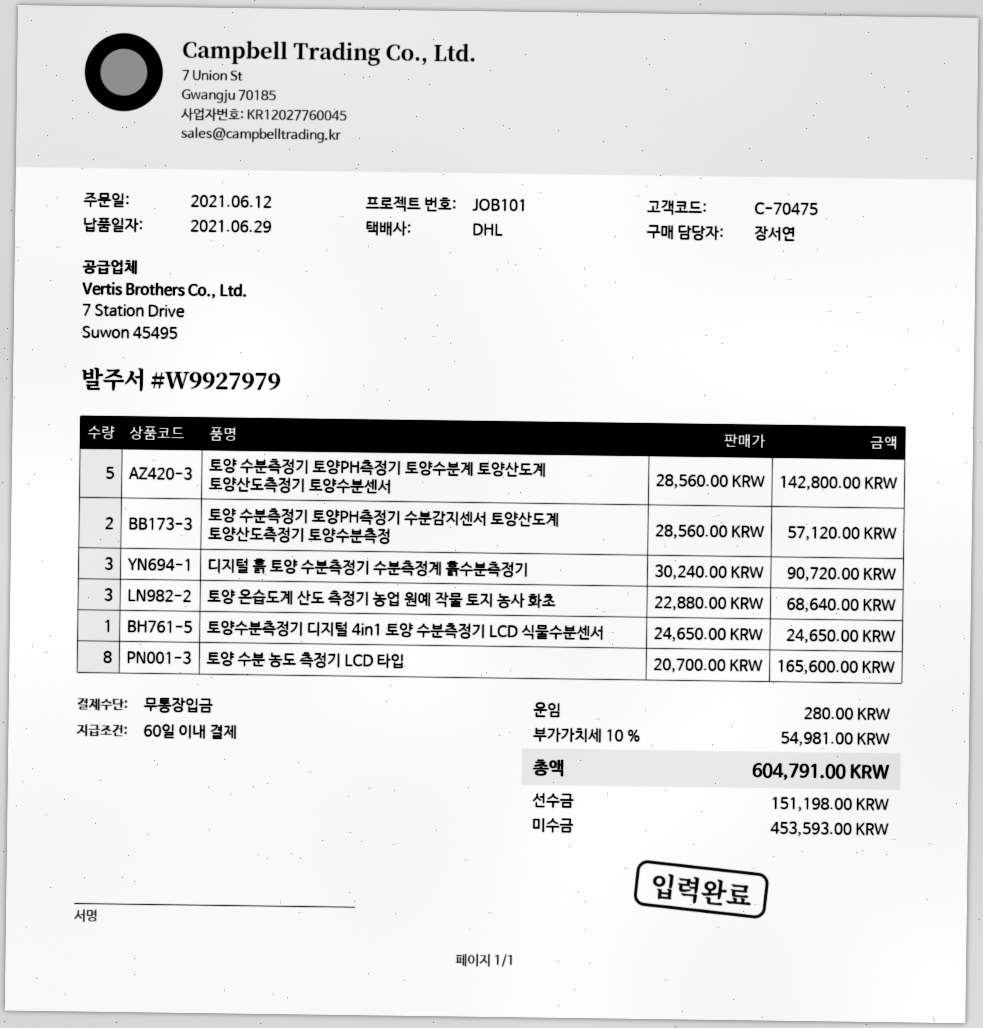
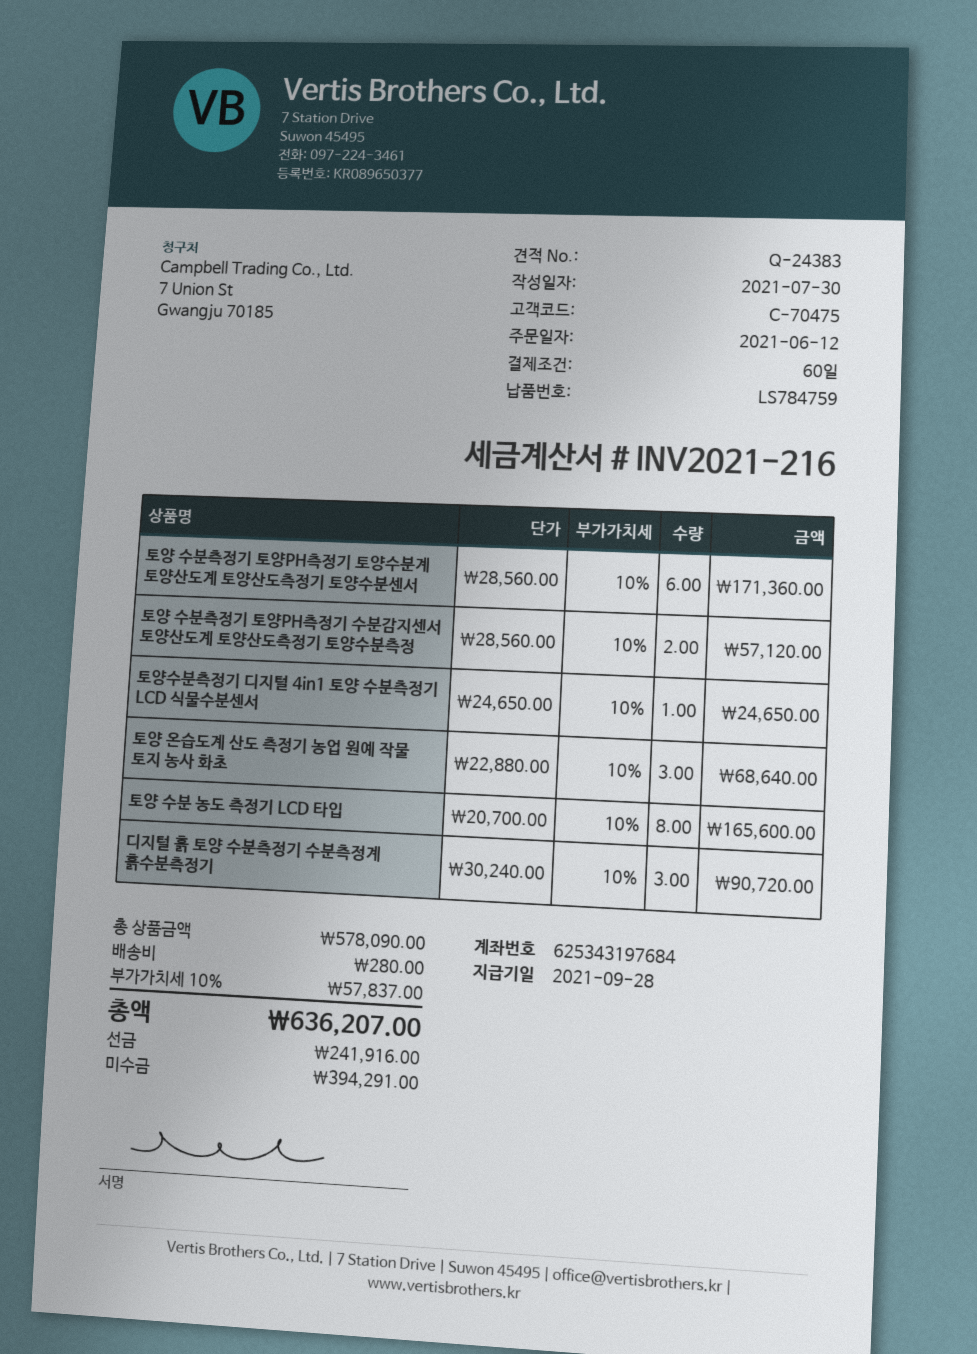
토양 수분측정기 토양PH측정기 토양수분계 토양산도계 토양산도측정기 토양수분센서: 5 x 28560.00 = 142800.00 -> 6 x 28560.00 = 171360.00
tax: 10% = 54981.00 -> 10% = 57837.00
total: 604791.00 -> 636207.00
deposit: 151198.00 -> 241916.00
balance: 453593.00 -> 394291.00

